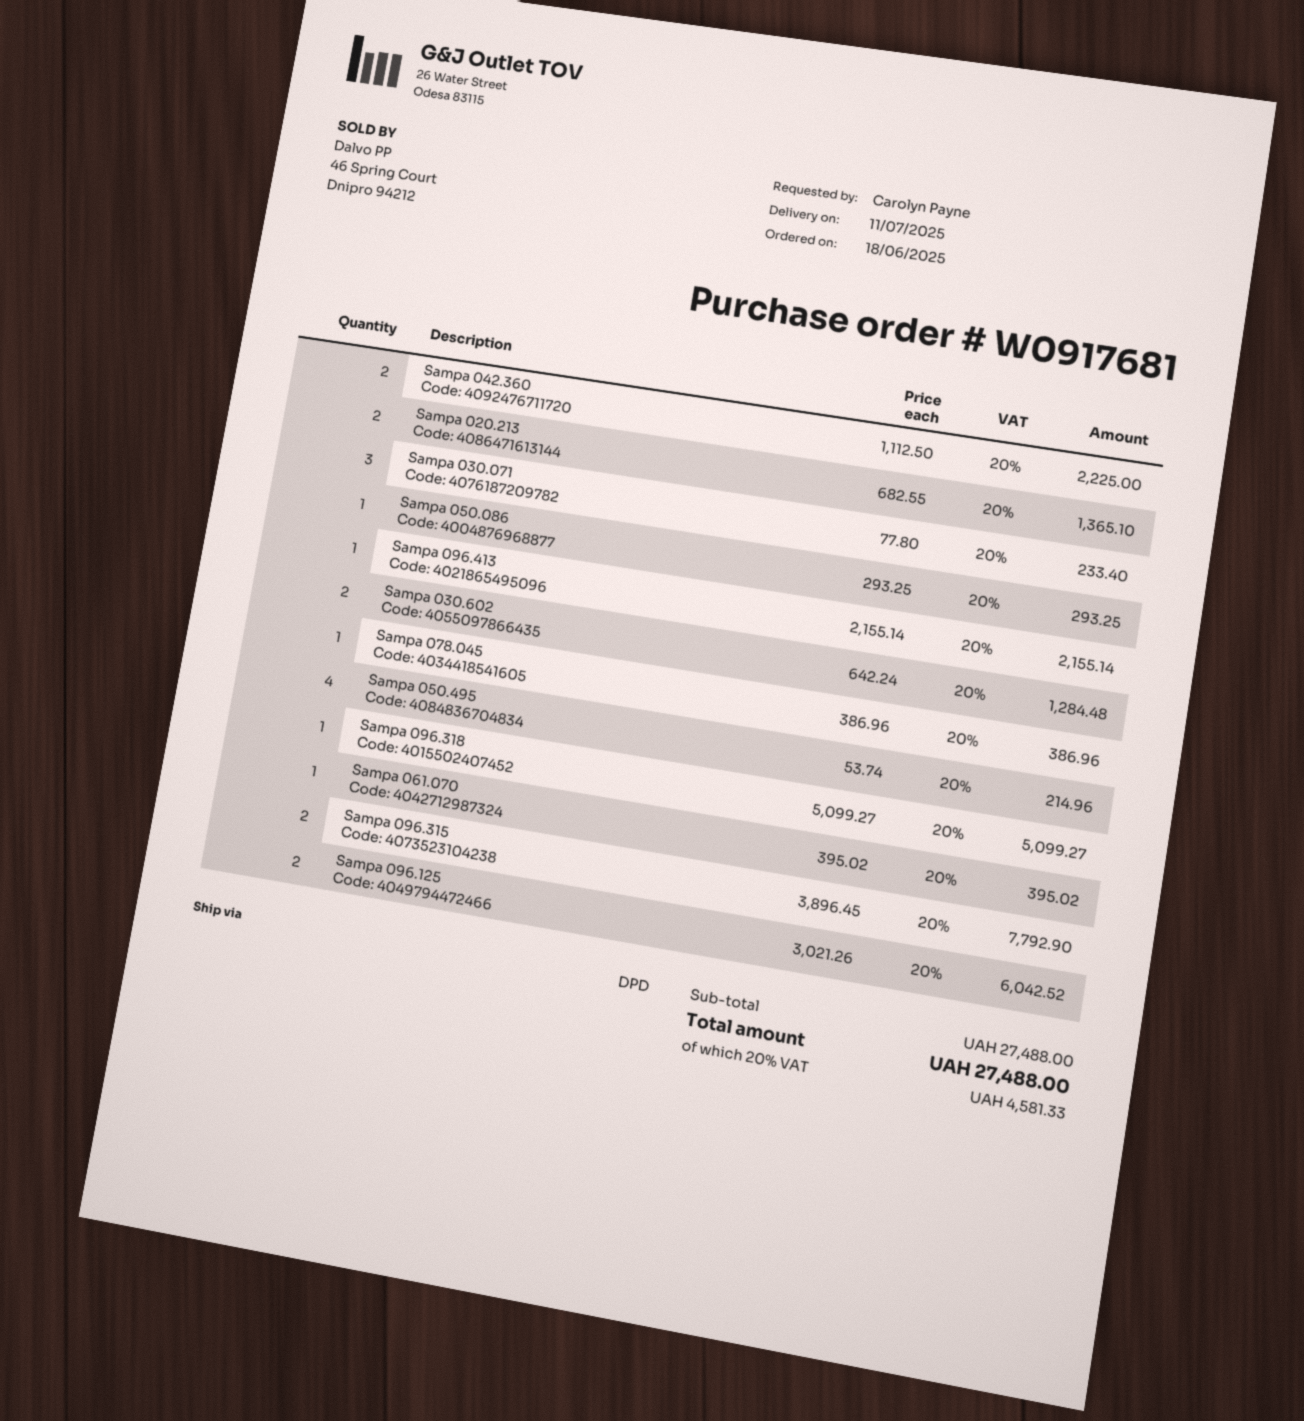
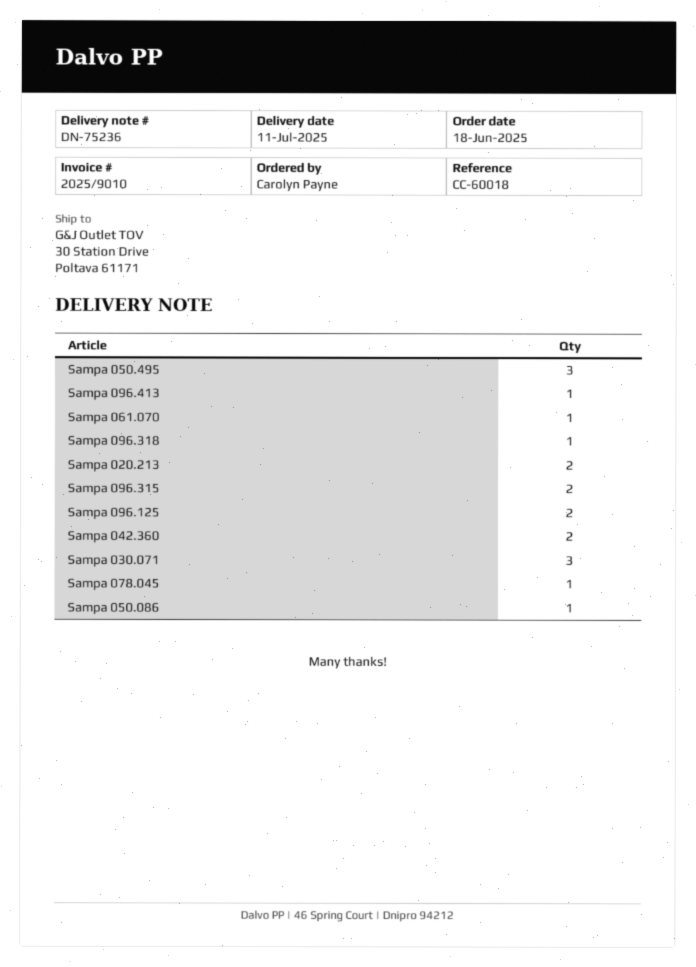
Sampa 030.602: 2 -> none
Sampa 050.495: 4 -> 3

